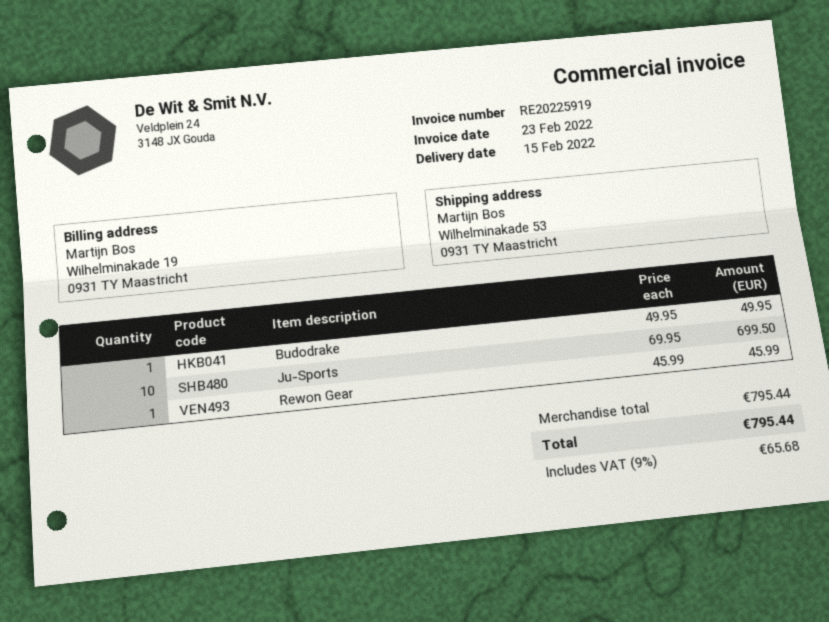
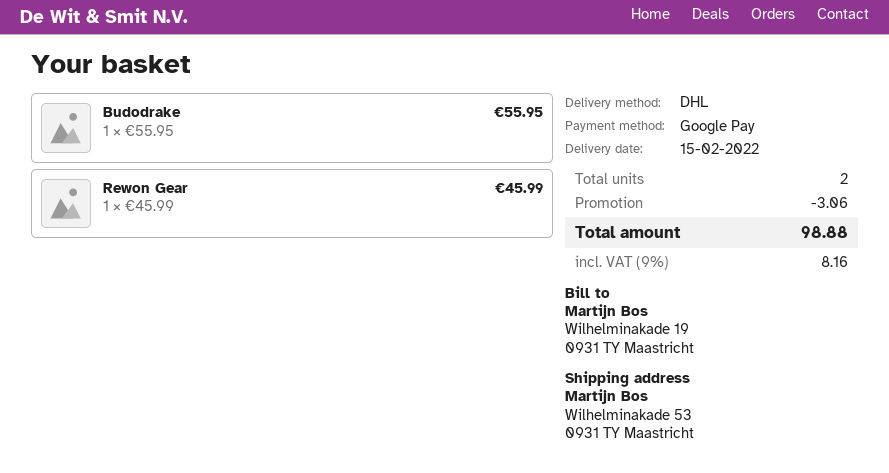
Budodrake: 1 x 49.95 = 49.95 -> 1 x 55.95 = 55.95
Ju-Sports: 10 x 69.95 = 699.50 -> none
discount: none -> 3.06
tax: 9% = 65.68 -> 9% = 8.16
total: 795.44 -> 98.88

